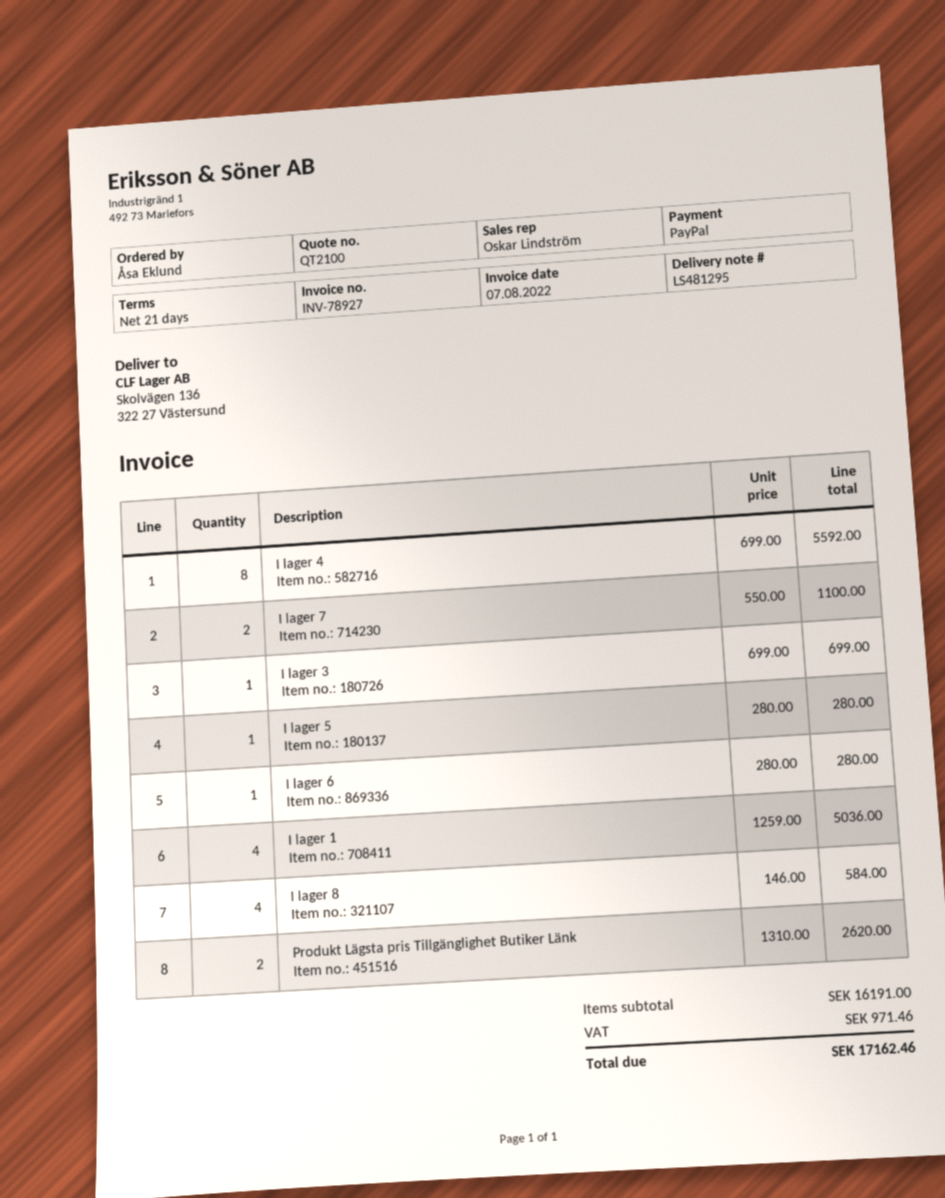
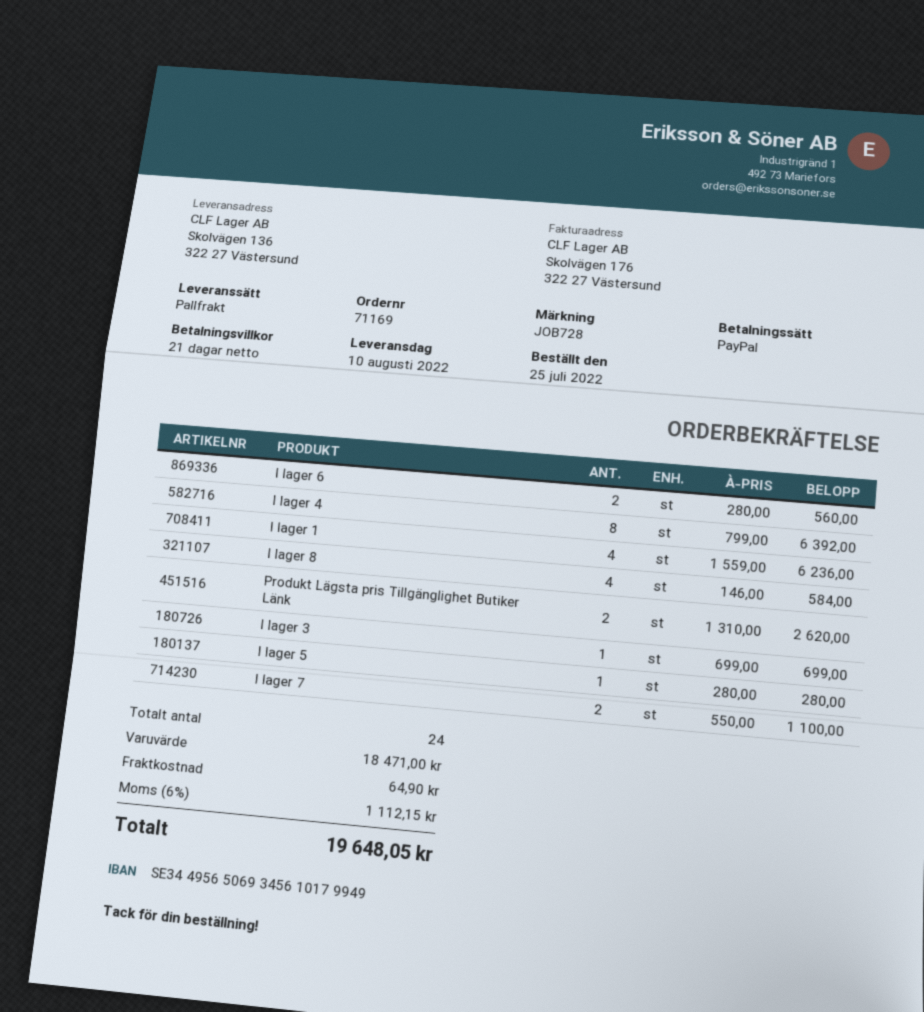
I lager 4: 8 x 699.00 = 5592.00 -> 8 x 799.00 = 6392.00
I lager 6: 1 x 280.00 = 280.00 -> 2 x 280.00 = 560.00
I lager 1: 4 x 1259.00 = 5036.00 -> 4 x 1559.00 = 6236.00
subtotal: 16191.00 -> 18471.00
shipping: none -> 64.90
tax: 971.46 -> 1112.15
total: 17162.46 -> 19648.05

